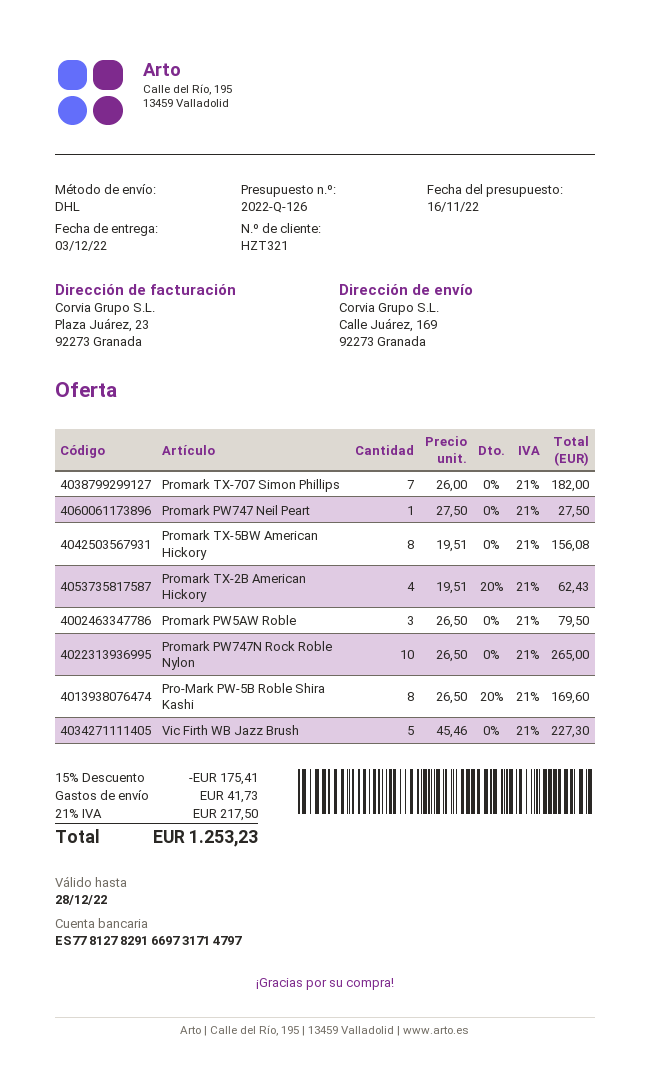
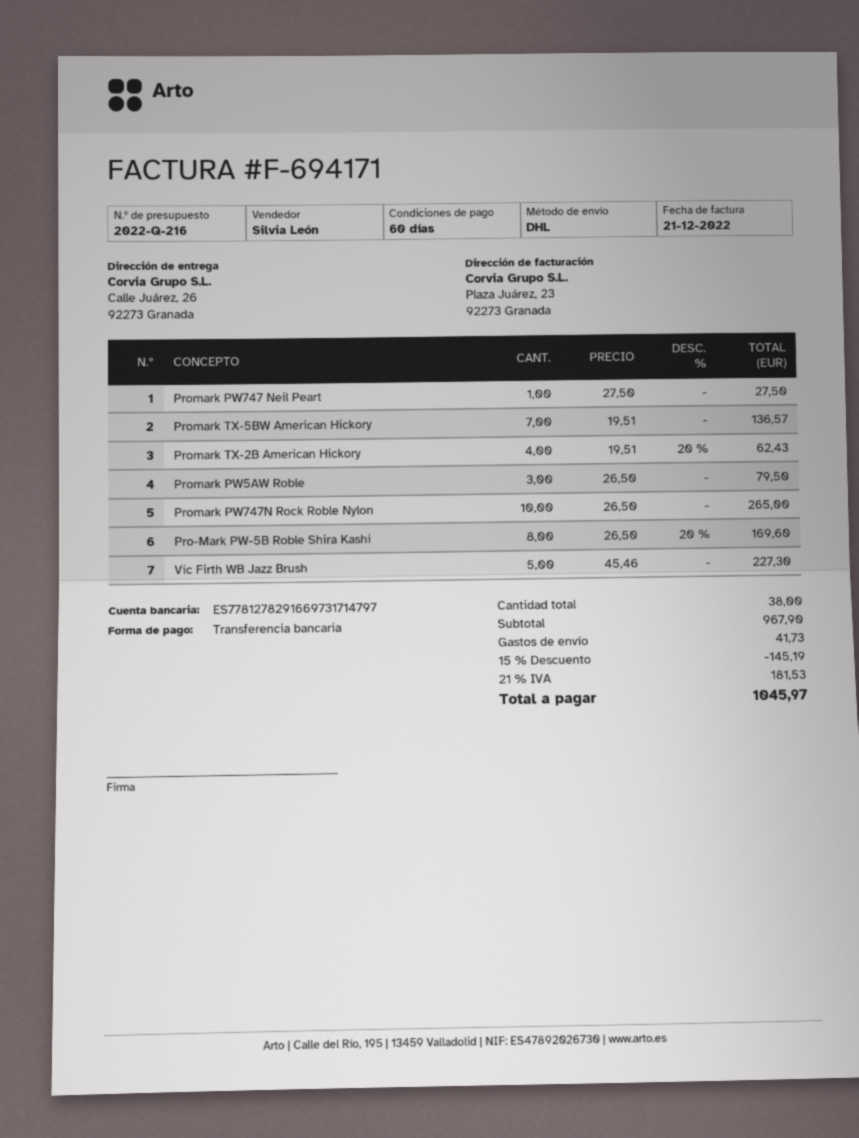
quote number: 2022-Q-126 -> 2022-Q-216
ship to: Calle Juárez, 169, 92273 Granada -> Calle Juárez, 26, 92273 Granada
Promark TX-707 Simon Phillips: 7 x 26.00 = 182.00 -> none
Promark TX-5BW American Hickory: 8 x 19.51 = 156.08 -> 7 x 19.51 = 136.57
discount: 15% = 175.41 -> 15% = 145.19
tax: 21% = 217.50 -> 21% = 181.53
total: 1253.23 -> 1045.97

